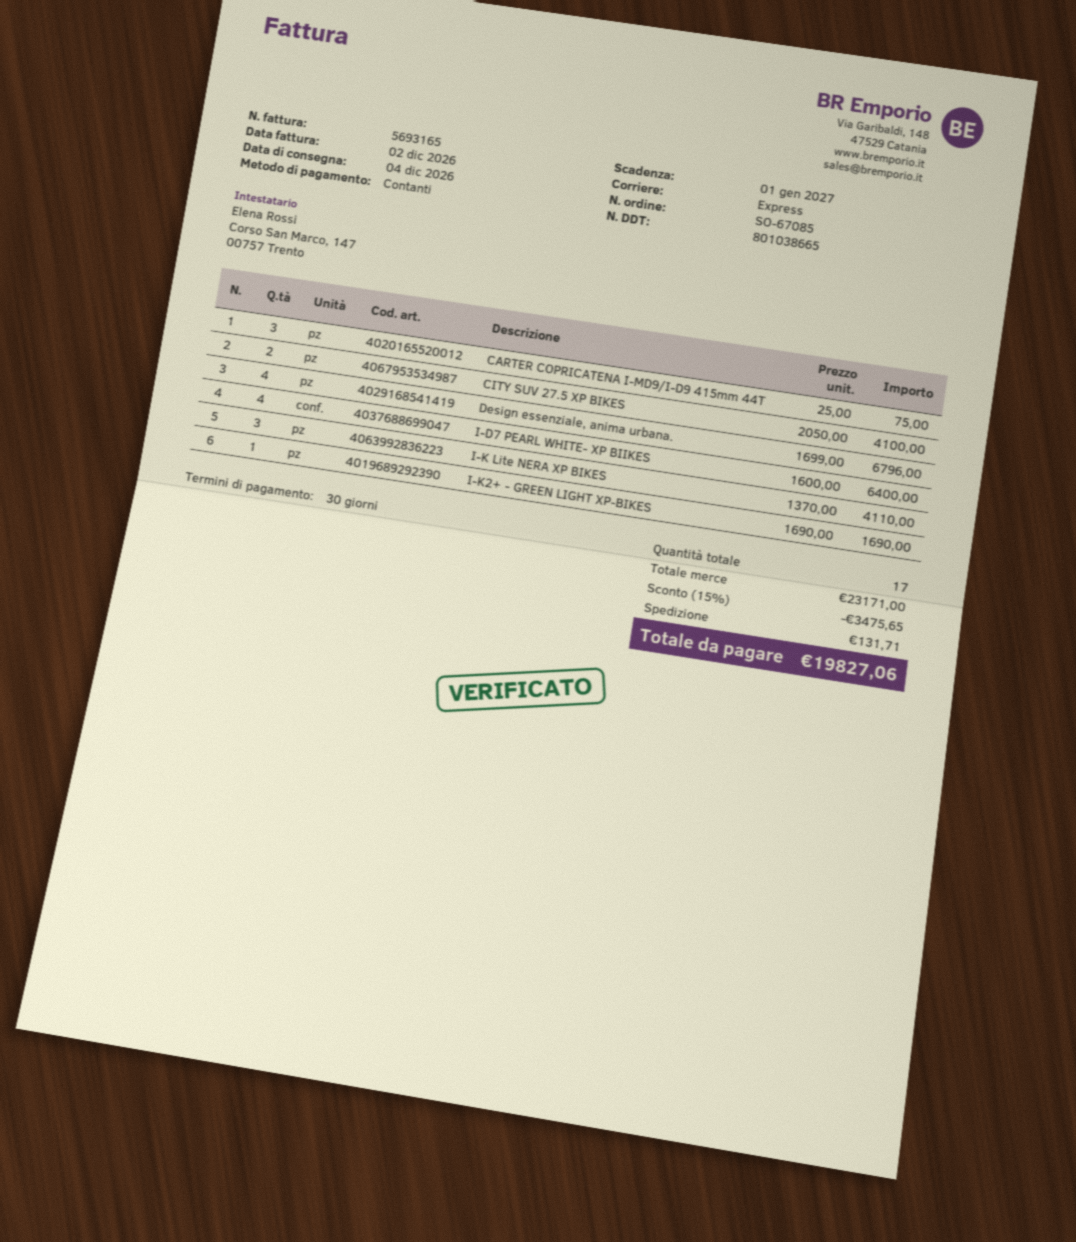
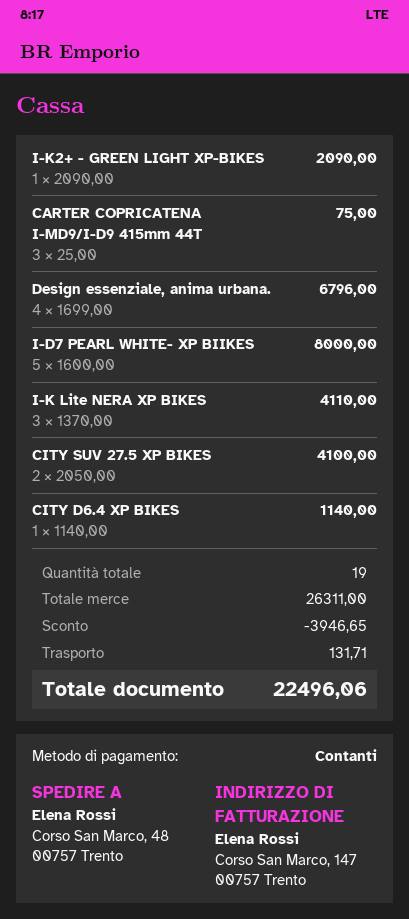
I-D7 PEARL WHITE- XP BIIKES: 4 x 1600.00 = 6400.00 -> 5 x 1600.00 = 8000.00
I-K2+ - GREEN LIGHT XP-BIKES: 1 x 1690.00 = 1690.00 -> 1 x 2090.00 = 2090.00
CITY D6.4 XP BIKES: none -> 1 x 1140.00 = 1140.00
total quantity: 17 -> 19
subtotal: 23171.00 -> 26311.00
discount: 3475.65 -> 3946.65
total: 19827.06 -> 22496.06

